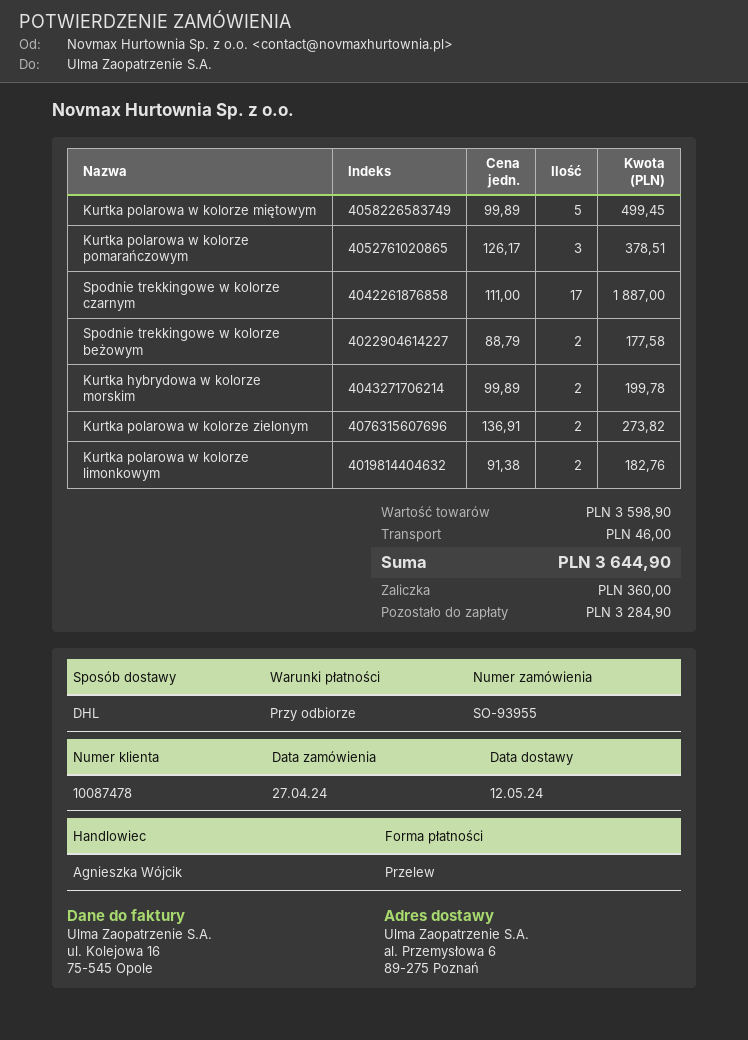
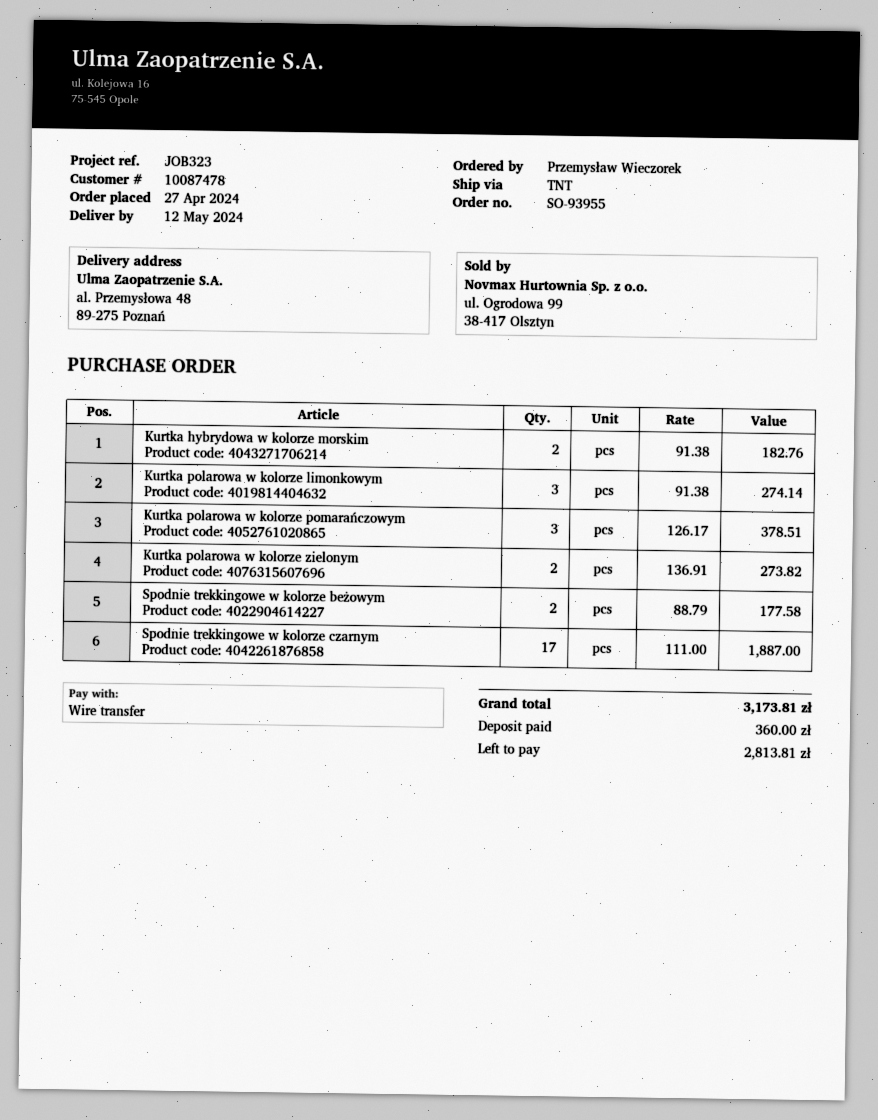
shipping method: DHL -> TNT
ship to: al. Przemysłowa 6, 89-275 Poznań -> al. Przemysłowa 48, 89-275 Poznań
Kurtka polarowa w kolorze miętowym: 5 x 99.89 = 499.45 -> none
Kurtka hybrydowa w kolorze morskim: 2 x 99.89 = 199.78 -> 2 x 91.38 = 182.76
Kurtka polarowa w kolorze limonkowym: 2 x 91.38 = 182.76 -> 3 x 91.38 = 274.14
shipping: 46.00 -> none
total: 3644.90 -> 3173.81
balance: 3284.90 -> 2813.81

